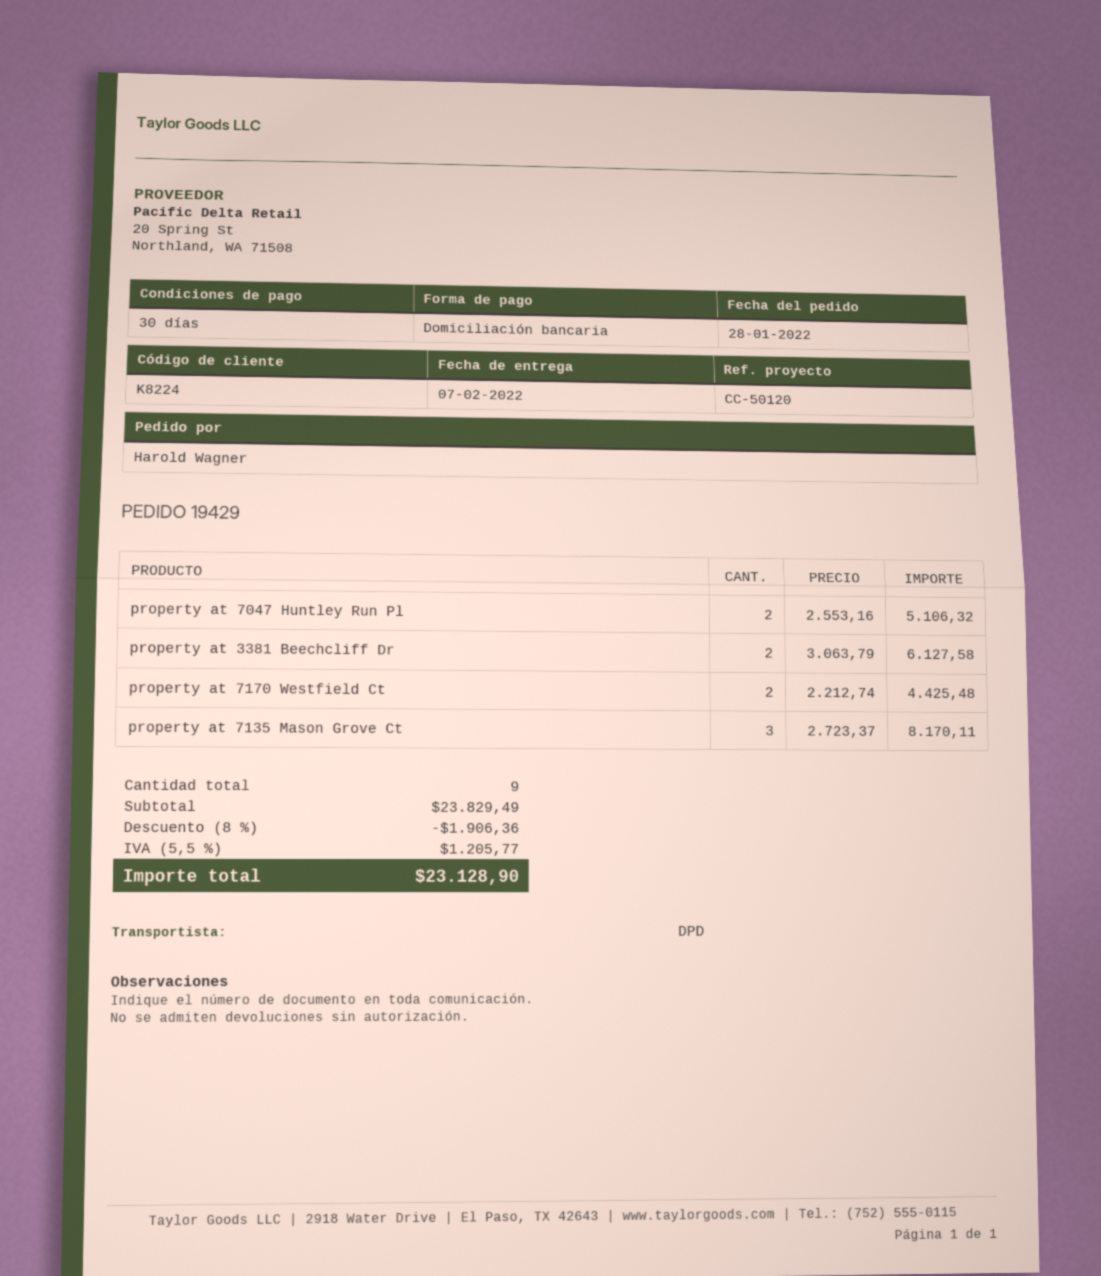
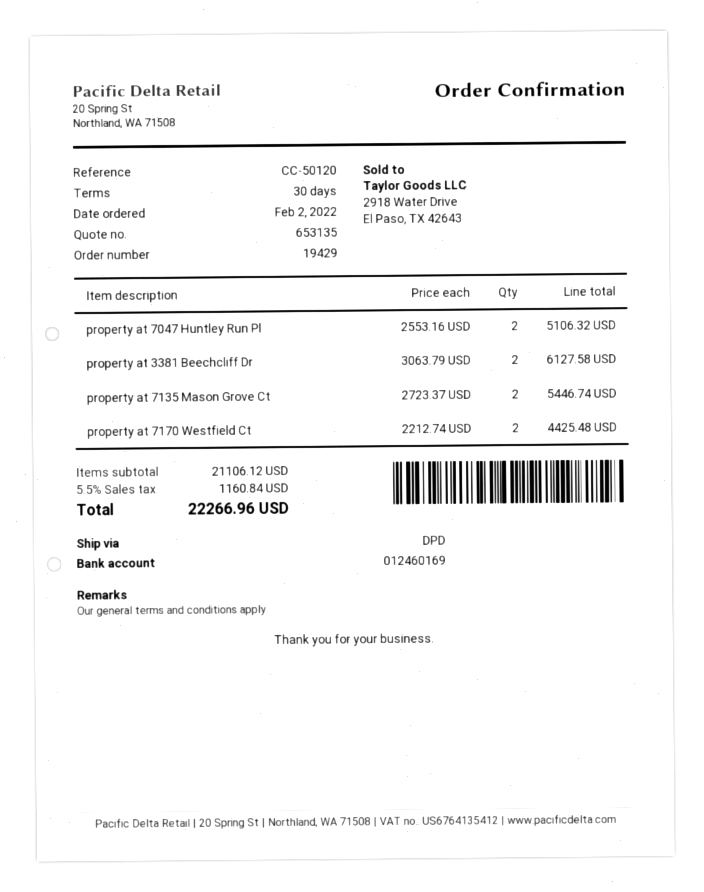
order date: 2022-01-28 -> 2022-02-02
property at 7135 Mason Grove Ct: 3 x 2723.37 = 8170.11 -> 2 x 2723.37 = 5446.74
subtotal: 23829.49 -> 21106.12
discount: 8% = 1906.36 -> none
tax: 5.5% = 1205.77 -> 5.5% = 1160.84
total: 23128.90 -> 22266.96

